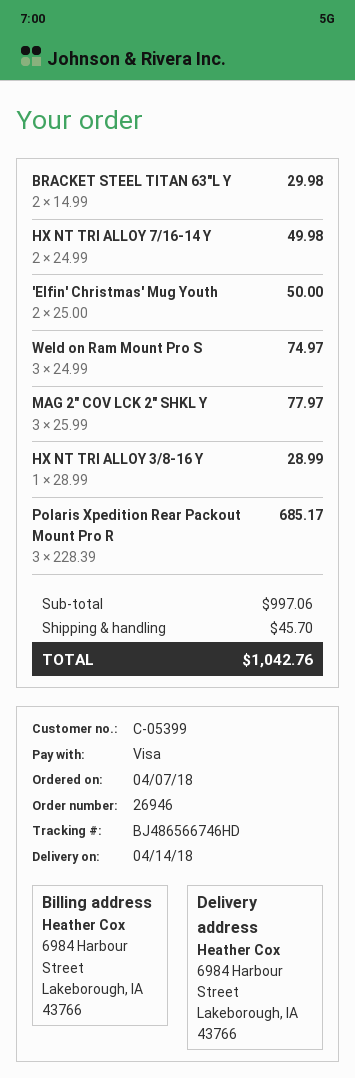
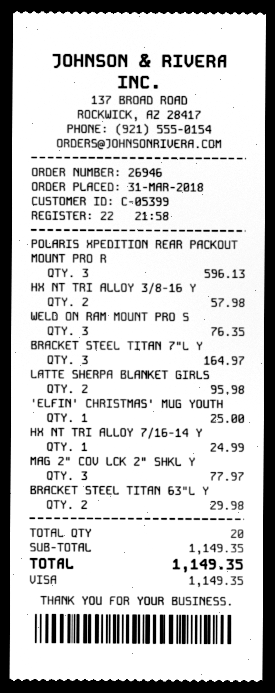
order date: 2018-04-07 -> 2018-03-31
HX NT TRI ALLOY 7/16-14 Y: 2 for 49.98 -> 1 for 24.99
'Elfin' Christmas' Mug Youth: 2 for 50.00 -> 1 for 25.00
Weld on Ram Mount Pro S: 3 for 74.97 -> 3 for 76.35
HX NT TRI ALLOY 3/8-16 Y: 1 for 28.99 -> 2 for 57.98
Polaris Xpedition Rear Packout Mount Pro R: 3 for 685.17 -> 3 for 596.13
BRACKET STEEL TITAN 7"L Y: none -> 3 for 164.97
LATTE SHERPA BLANKET GIRLS: none -> 2 for 95.98
subtotal: 997.06 -> 1149.35
shipping: 45.70 -> none
total: 1042.76 -> 1149.35

